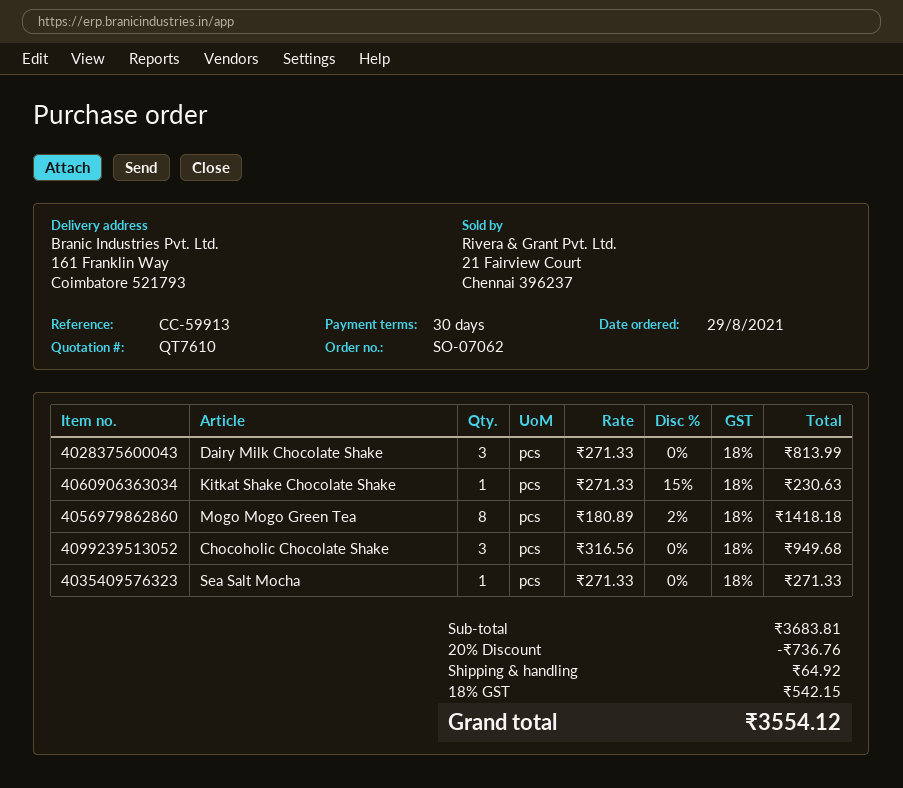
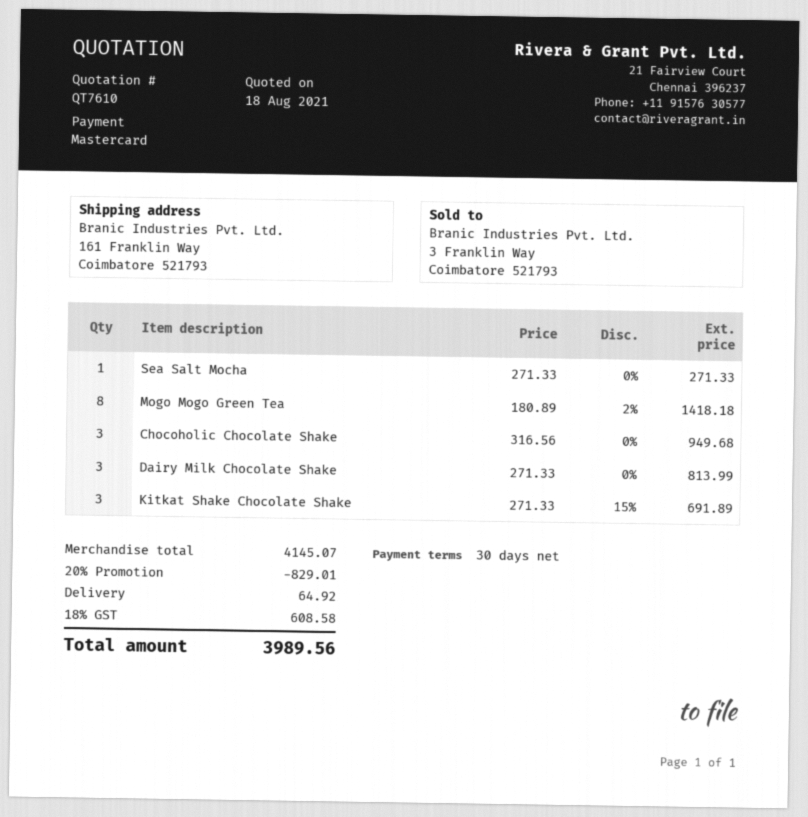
Kitkat Shake Chocolate Shake: 1 x 271.33 - 15% = 230.63 -> 3 x 271.33 - 15% = 691.89
subtotal: 3683.81 -> 4145.07
discount: 20% = 736.76 -> 20% = 829.01
tax: 18% = 542.15 -> 18% = 608.58
total: 3554.12 -> 3989.56

